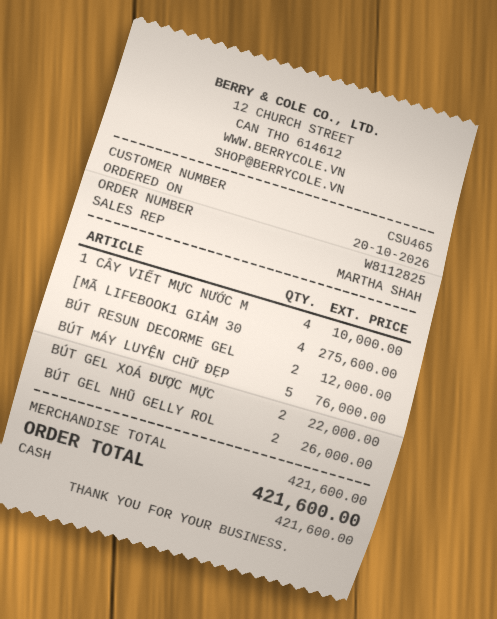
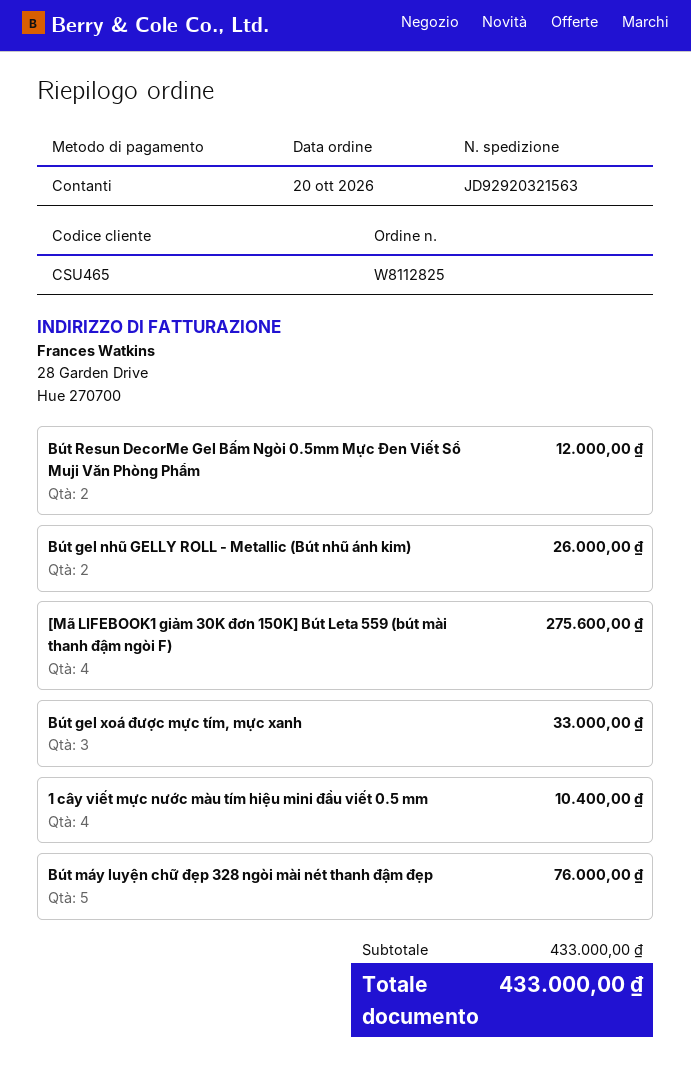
1 CÂY VIẾT MỰC NƯỚC M: 4 for 10000.00 -> 4 for 10400.00
BÚT GEL XOÁ ĐƯỢC MỰC: 2 for 22000.00 -> 3 for 33000.00
subtotal: 421600.00 -> 433000.00
total: 421600.00 -> 433000.00

